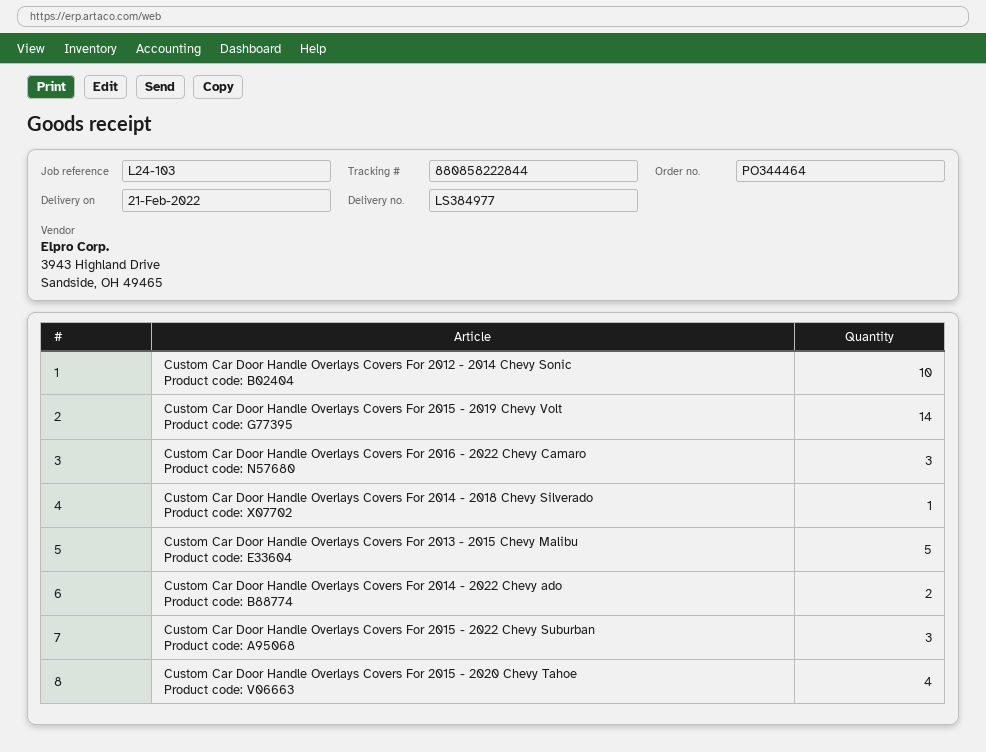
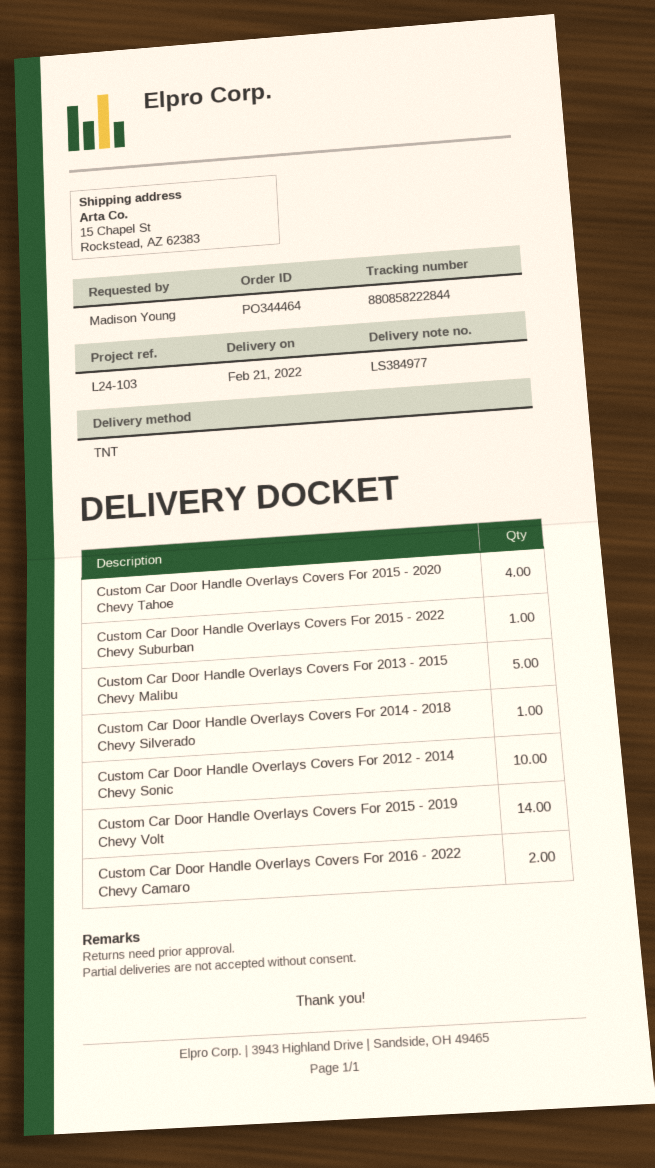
Custom Car Door Handle Overlays Covers For 2016 - 2022 Chevy Camaro: 3 -> 2
Custom Car Door Handle Overlays Covers For 2014 - 2022 Chevy ado: 2 -> none
Custom Car Door Handle Overlays Covers For 2015 - 2022 Chevy Suburban: 3 -> 1

